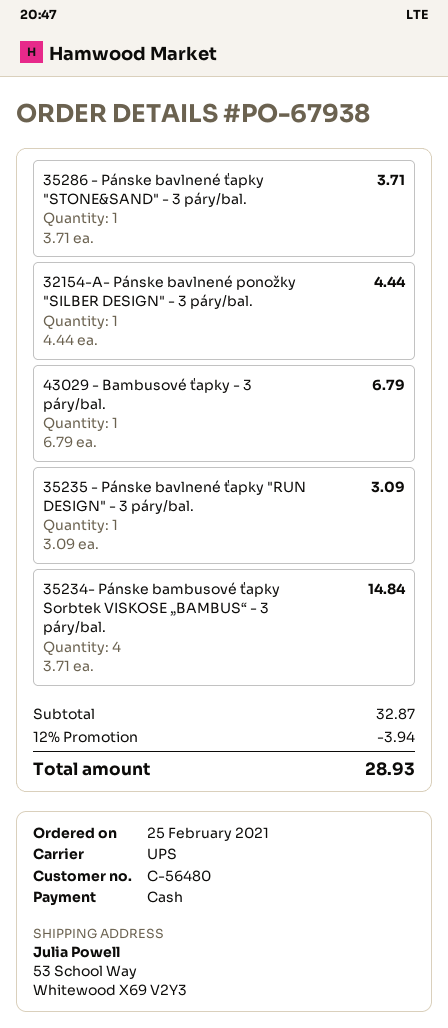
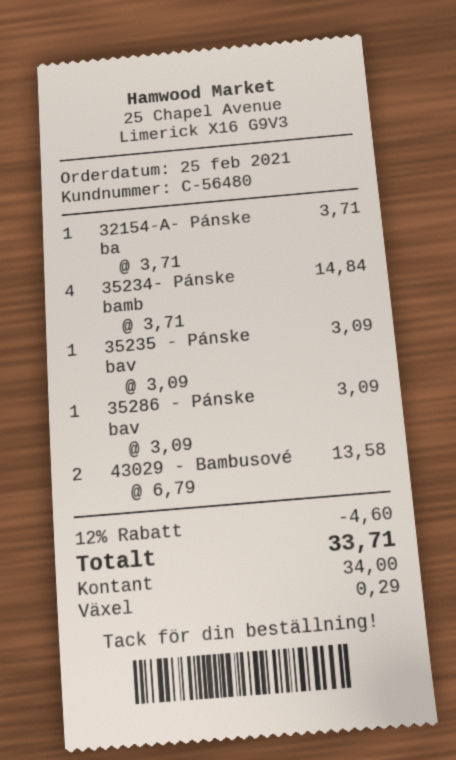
35286 - Pánske bavlnené ťapky "STONE&SAND" - 3 páry/bal.: 1 x 3.71 = 3.71 -> 1 x 3.09 = 3.09
32154-A- Pánske bavlnené ponožky "SILBER DESIGN" - 3 páry/bal.: 1 x 4.44 = 4.44 -> 1 x 3.71 = 3.71
43029 - Bambusové ťapky - 3 páry/bal.: 1 x 6.79 = 6.79 -> 2 x 6.79 = 13.58
discount: 12% = 3.94 -> 12% = 4.60
total: 28.93 -> 33.71

